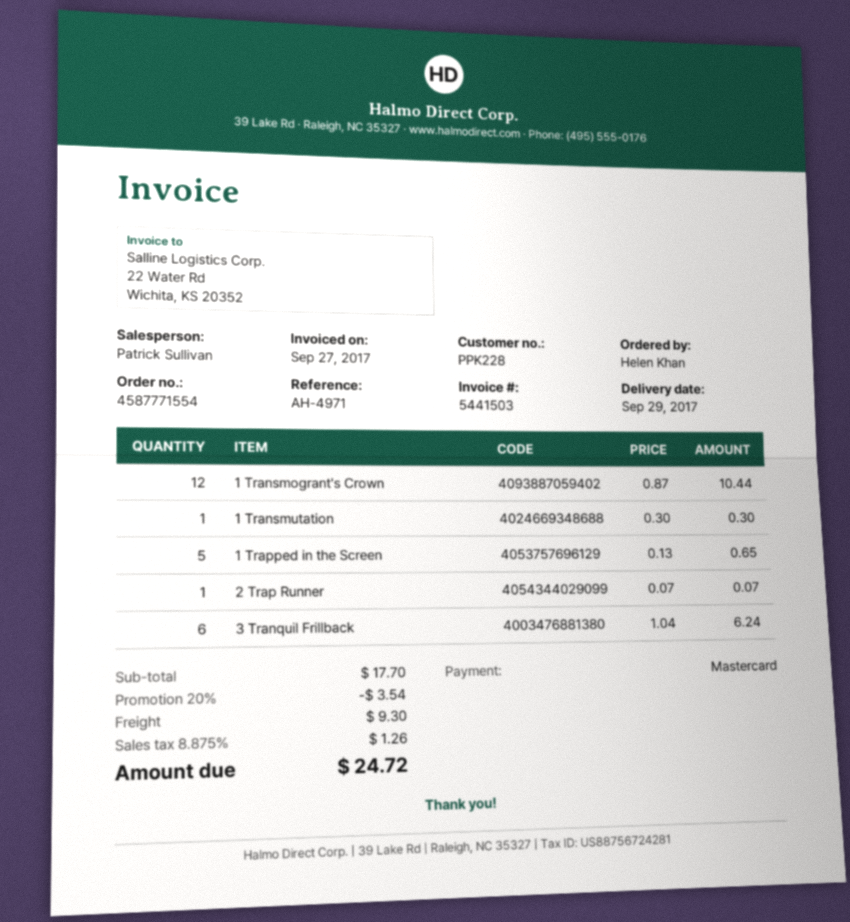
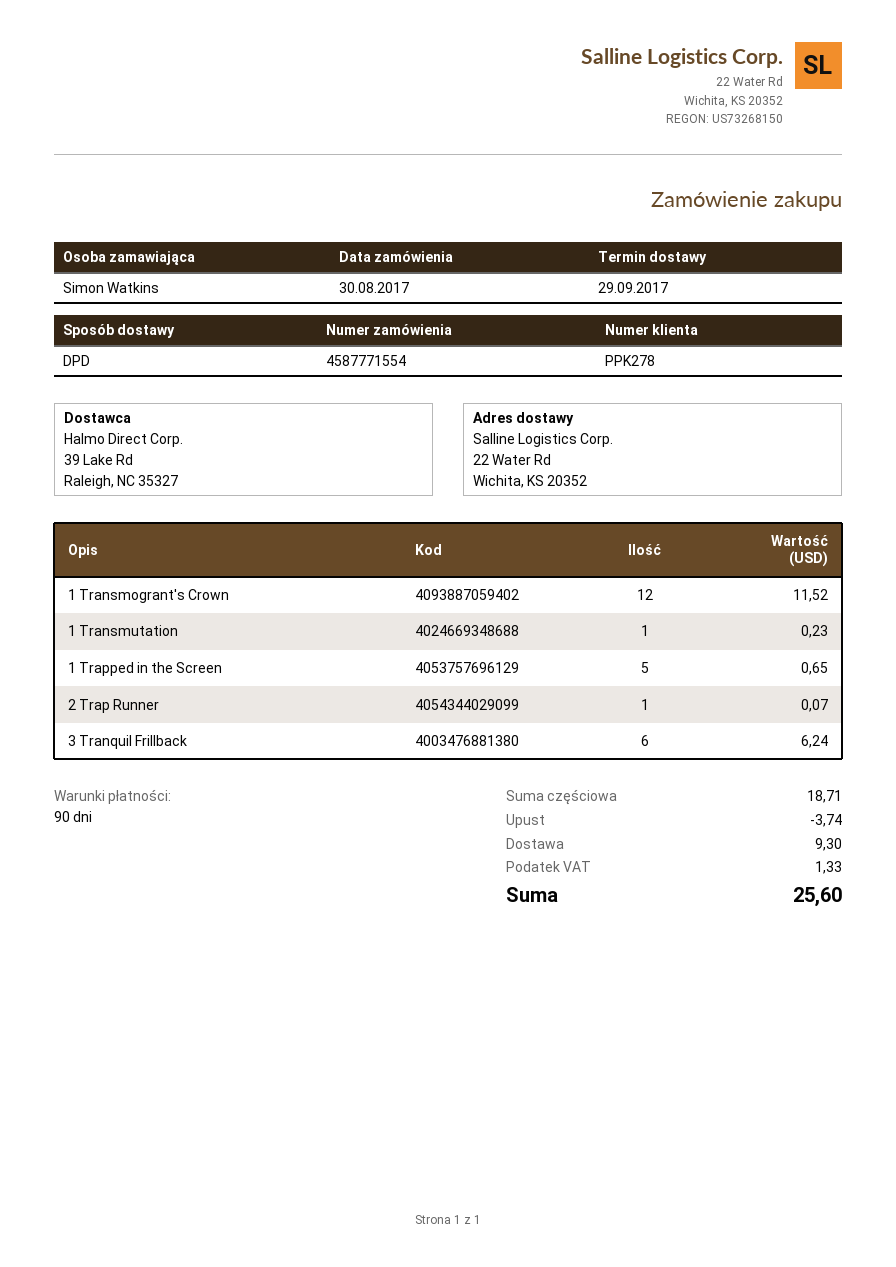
customer number: PPK228 -> PPK278
ordered by: Helen Khan -> Simon Watkins
1 Transmogrant's Crown: 12 for 10.44 -> 12 for 11.52
1 Transmutation: 1 for 0.30 -> 1 for 0.23
subtotal: 17.70 -> 18.71
discount: 3.54 -> 3.74
tax: 1.26 -> 1.33
total: 24.72 -> 25.60

